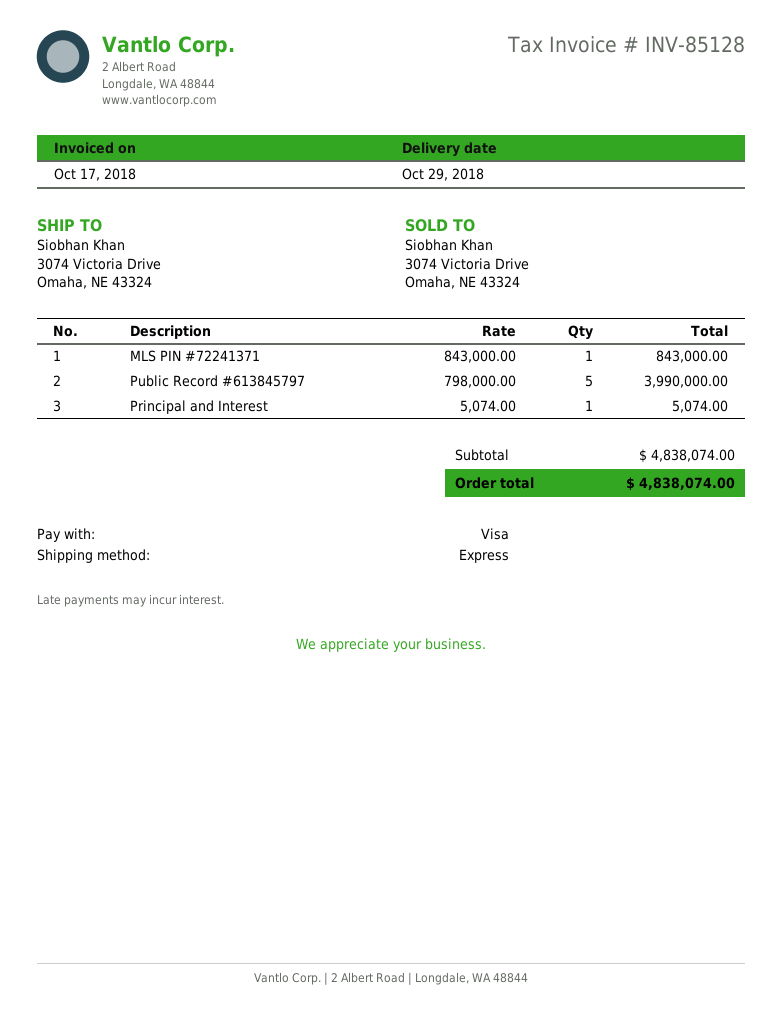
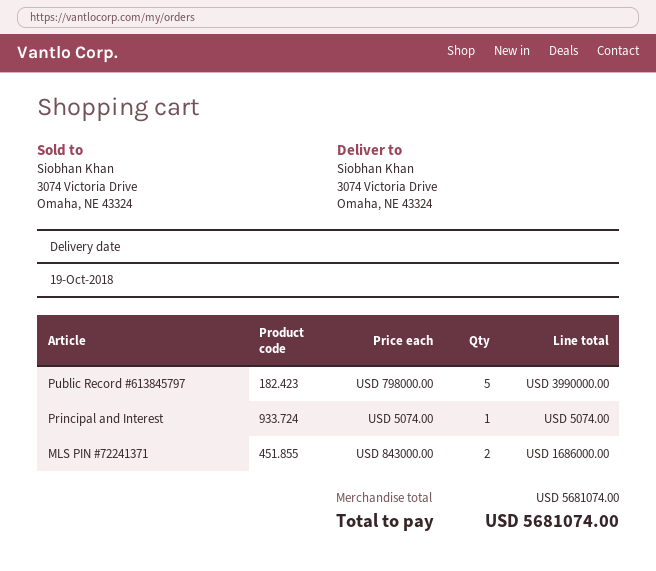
delivery date: 2018-10-29 -> 2018-10-19
MLS PIN #72241371: 1 x 843000.00 = 843000.00 -> 2 x 843000.00 = 1686000.00
subtotal: 4838074.00 -> 5681074.00
total: 4838074.00 -> 5681074.00

